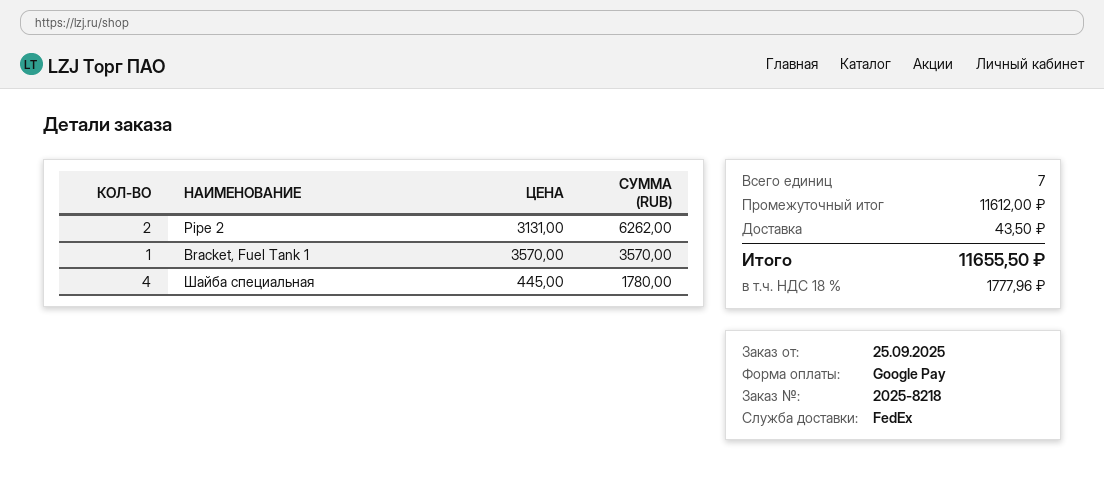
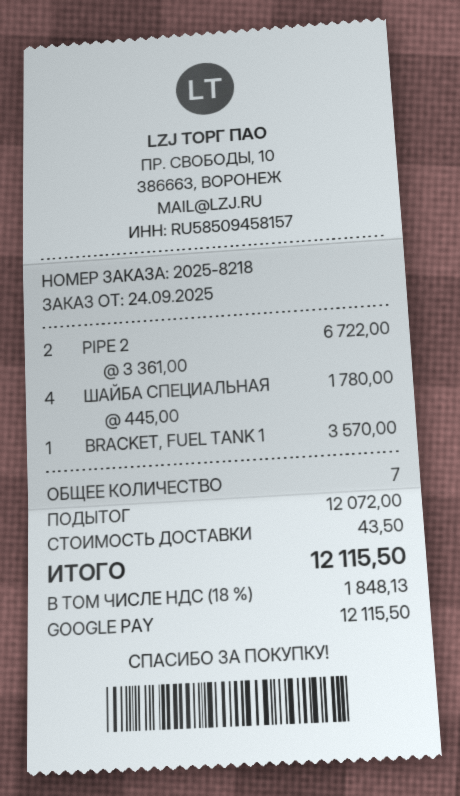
order date: 2025-09-25 -> 2025-09-24
Pipe 2: 2 x 3131.00 = 6262.00 -> 2 x 3361.00 = 6722.00
subtotal: 11612.00 -> 12072.00
tax: 18% = 1777.96 -> 18% = 1848.13
total: 11655.50 -> 12115.50

